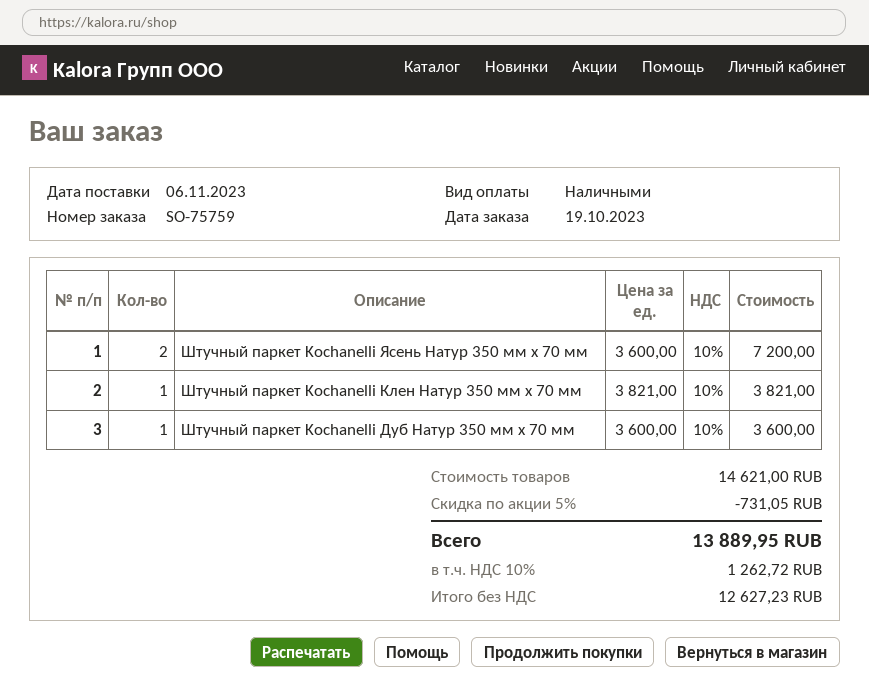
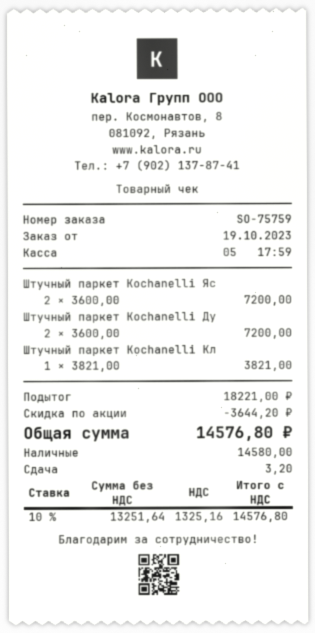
Штучный паркет Kochanelli Дуб Натур 350 мм х 70 мм: 1 x 3600.00 = 3600.00 -> 2 x 3600.00 = 7200.00
subtotal: 14621.00 -> 18221.00
discount: 731.05 -> 3644.20
net: 12627.23 -> 13251.64
tax: 10% = 1262.72 -> 10% = 1325.16
total: 13889.95 -> 14576.80

